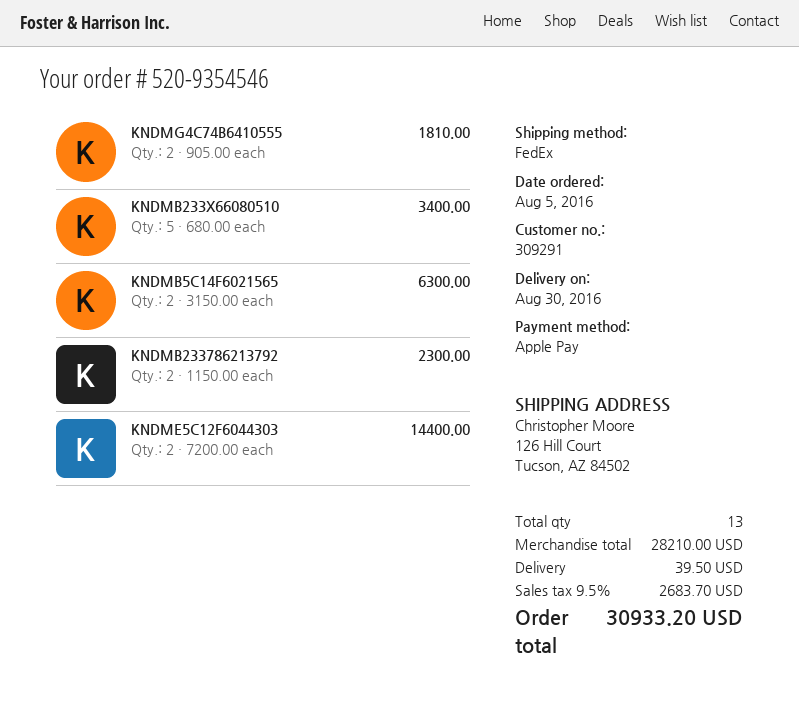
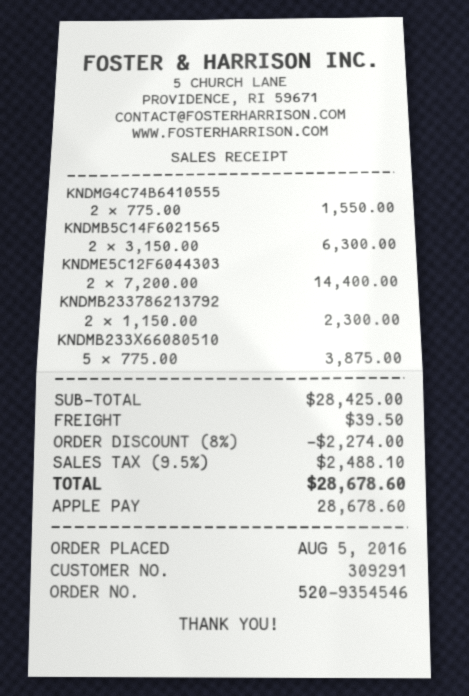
KNDMG4C74B6410555: 2 x 905.00 = 1810.00 -> 2 x 775.00 = 1550.00
KNDMB233X66080510: 5 x 680.00 = 3400.00 -> 5 x 775.00 = 3875.00
subtotal: 28210.00 -> 28425.00
discount: none -> 8% = 2274.00
tax: 9.5% = 2683.70 -> 9.5% = 2488.10
total: 30933.20 -> 28678.60

